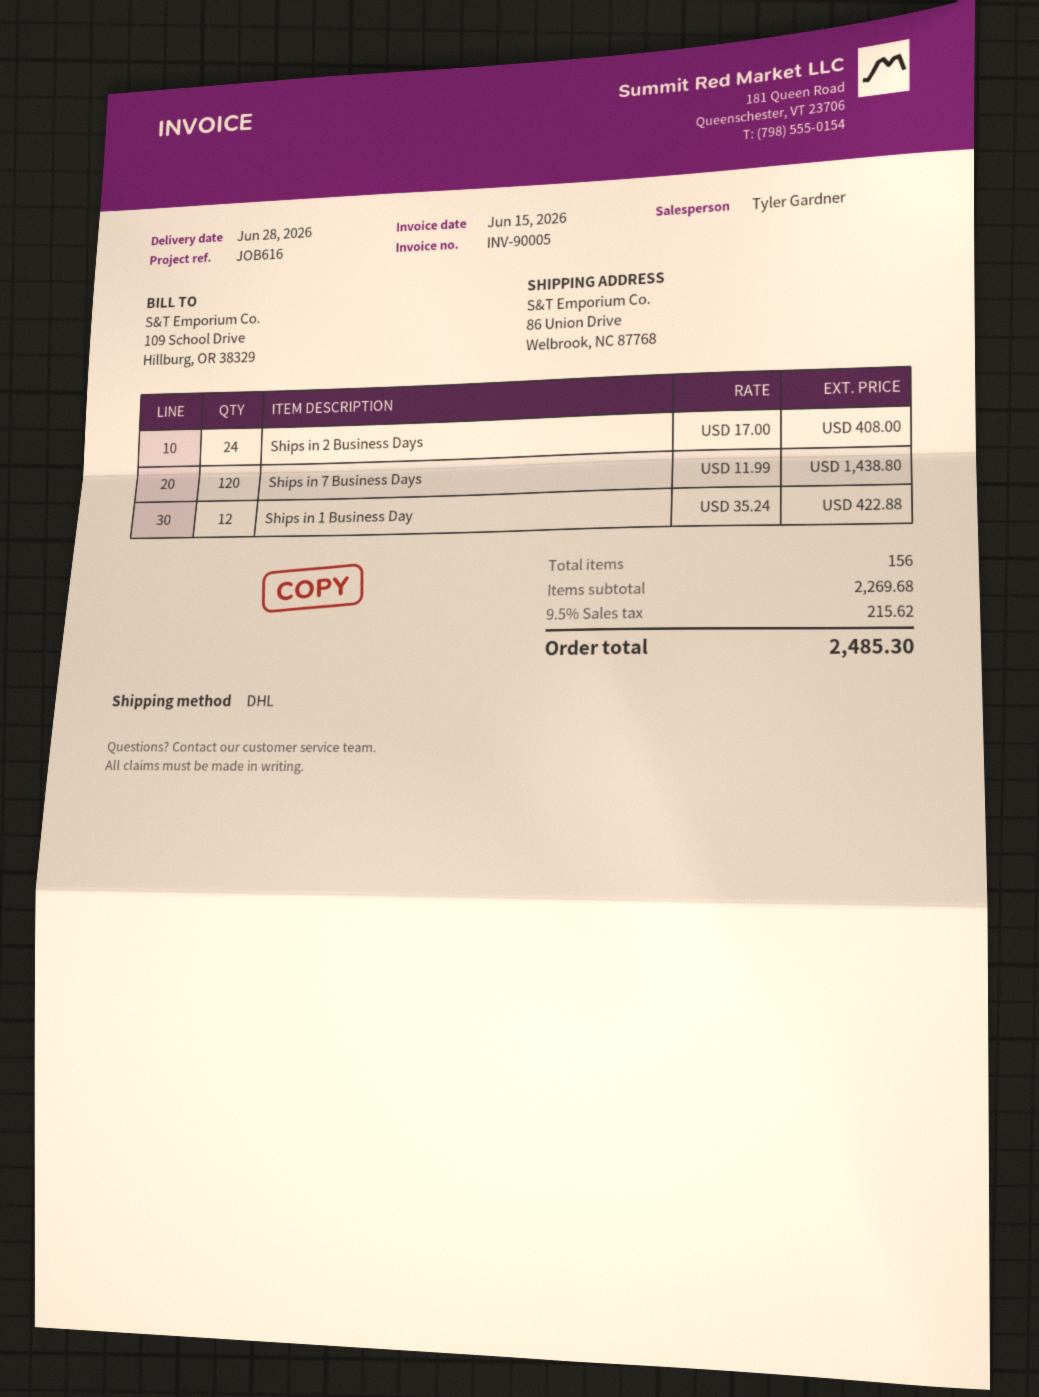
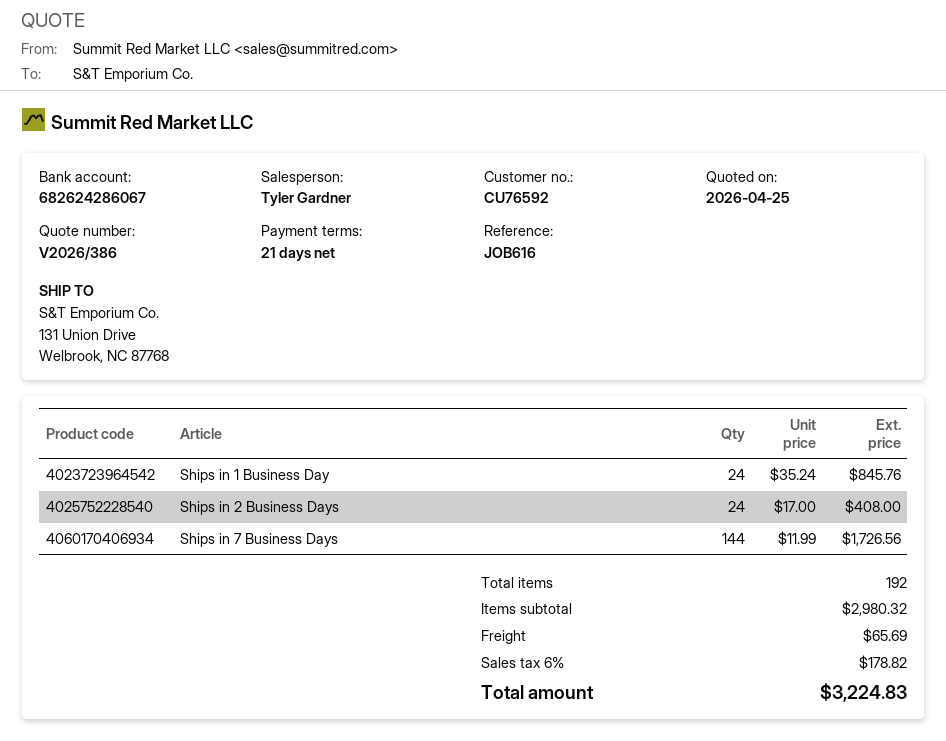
ship to: 86 Union Drive, Welbrook, NC 87768 -> 131 Union Drive, Welbrook, NC 87768
Ships in 7 Business Days: 120 x 11.99 = 1438.80 -> 144 x 11.99 = 1726.56
Ships in 1 Business Day: 12 x 35.24 = 422.88 -> 24 x 35.24 = 845.76
total quantity: 156 -> 192
subtotal: 2269.68 -> 2980.32
shipping: none -> 65.69
tax: 9.5% = 215.62 -> 6% = 178.82
total: 2485.30 -> 3224.83

